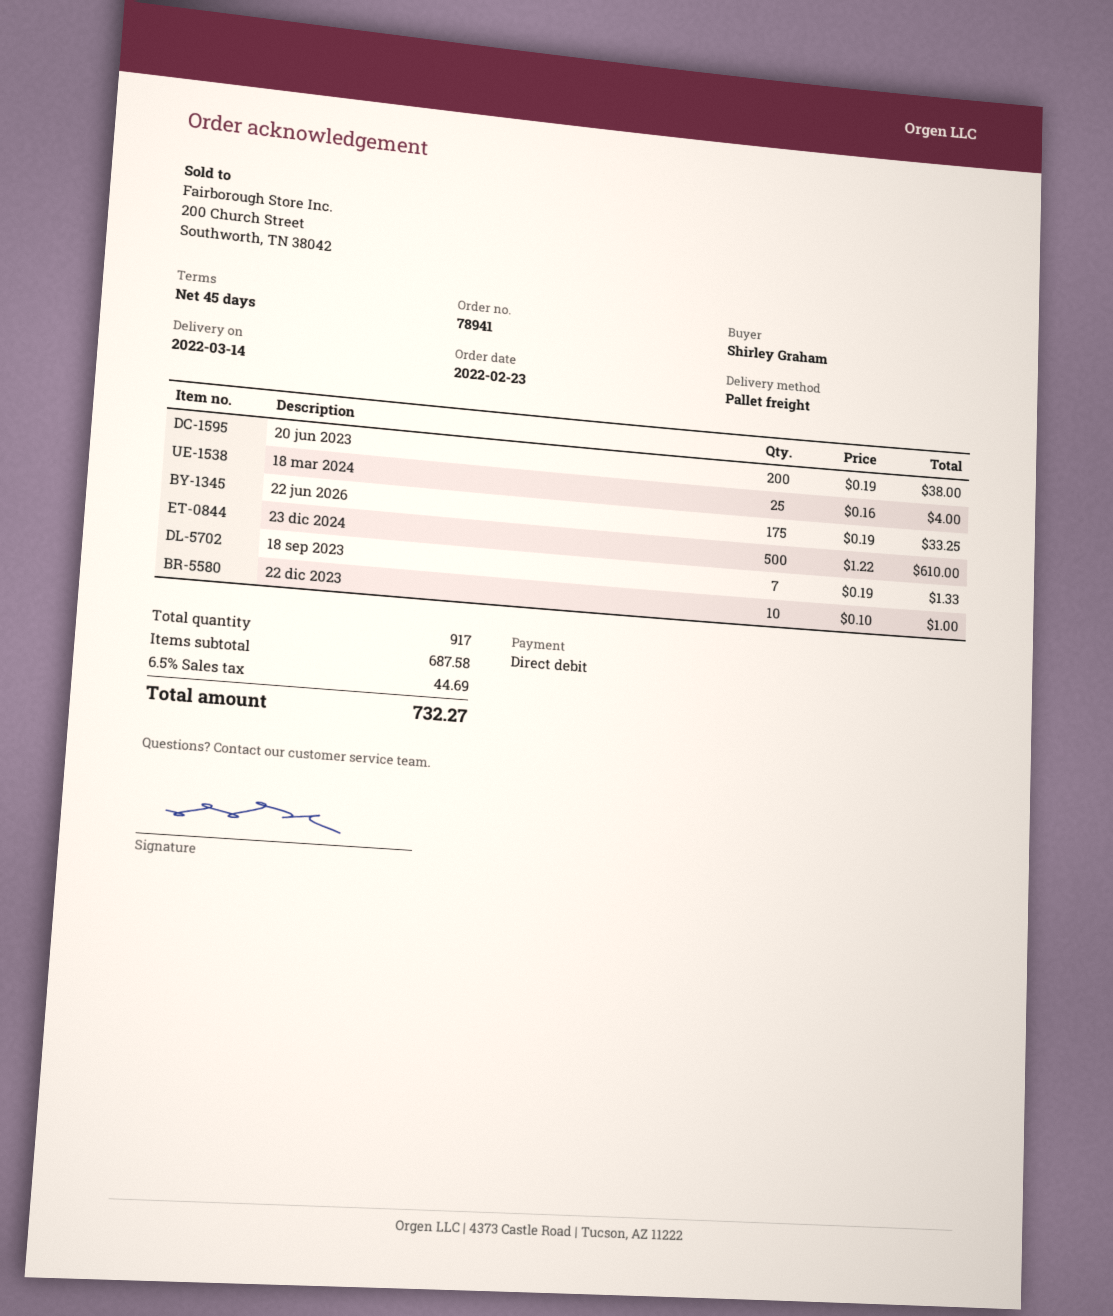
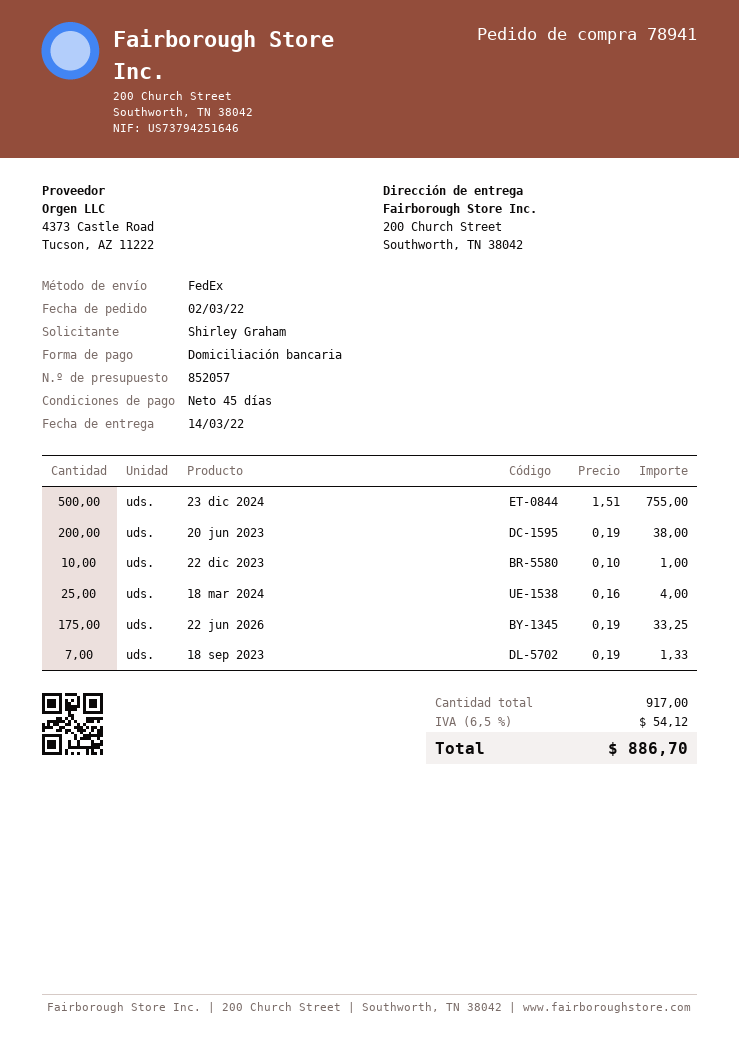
order date: 2022-02-23 -> 2022-03-02
shipping method: pallet freight -> FedEx
23 dic 2024: 500 x 1.22 = 610.00 -> 500 x 1.51 = 755.00
tax: 6.5% = 44.69 -> 6.5% = 54.12
total: 732.27 -> 886.70

